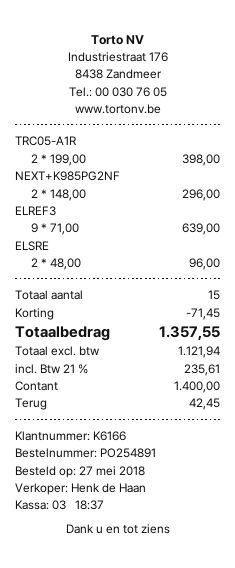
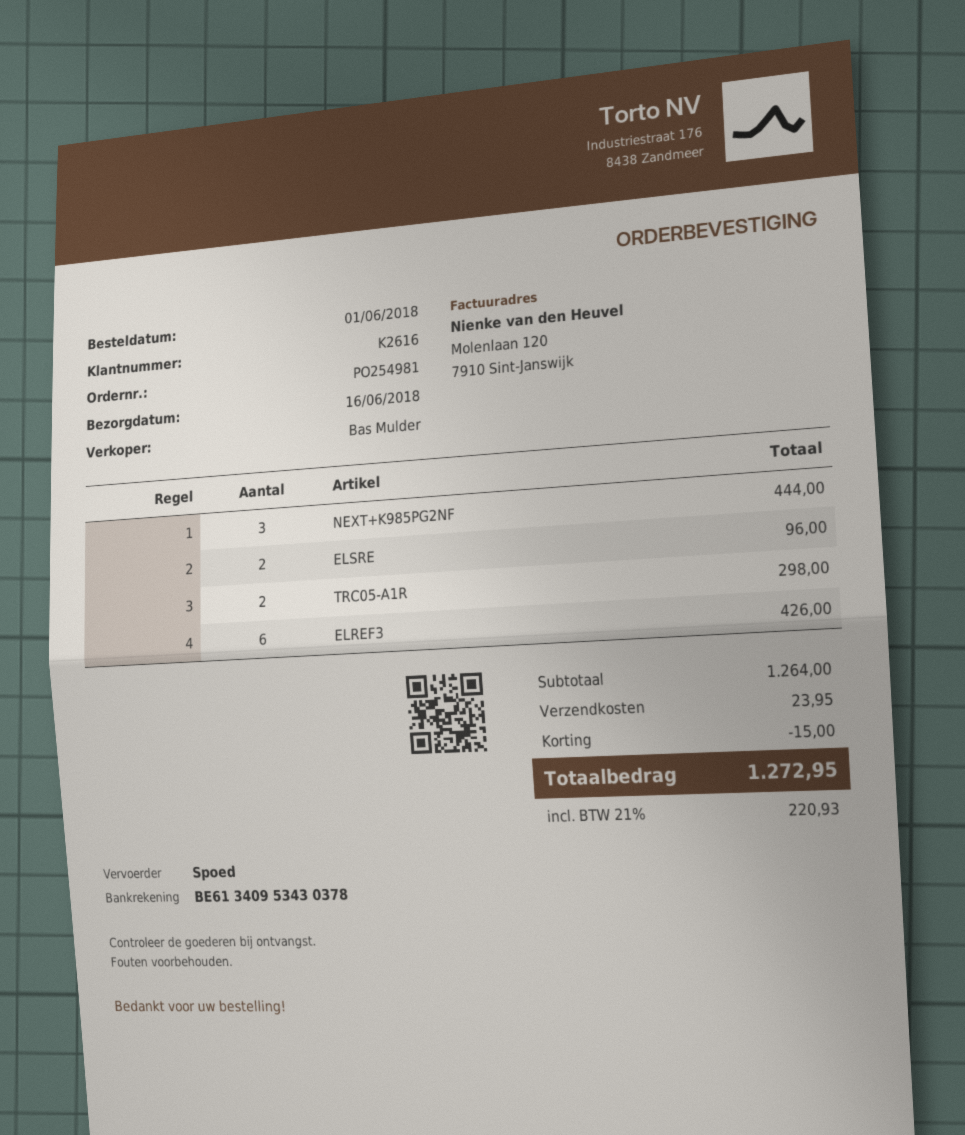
order number: PO254891 -> PO254981
order date: 2018-05-27 -> 2018-06-01
customer number: K6166 -> K2616
sales rep: Henk de Haan -> Bas Mulder
TRC05-A1R: 2 for 398.00 -> 2 for 298.00
NEXT+K985PG2NF: 2 for 296.00 -> 3 for 444.00
ELREF3: 9 for 639.00 -> 6 for 426.00
discount: 71.45 -> 15.00
shipping: none -> 23.95
tax: 21% = 235.61 -> 21% = 220.93
total: 1357.55 -> 1272.95

